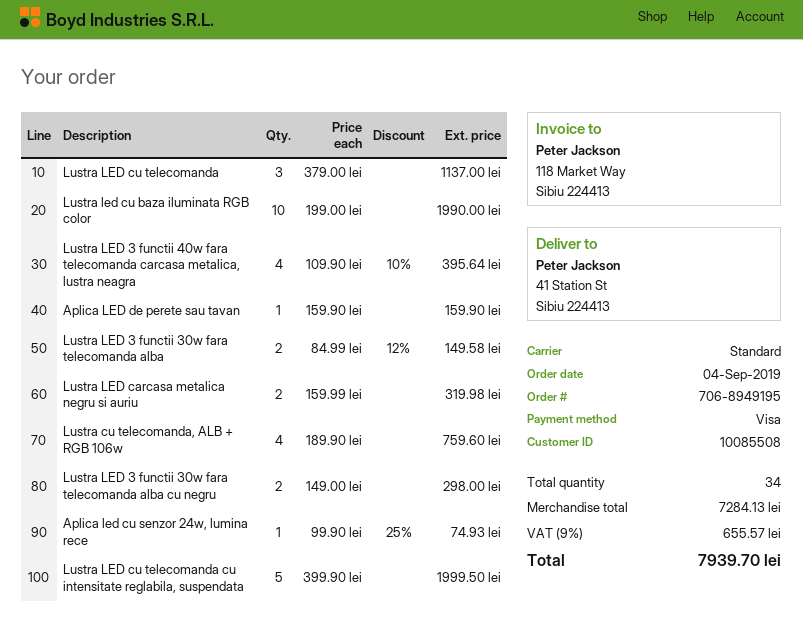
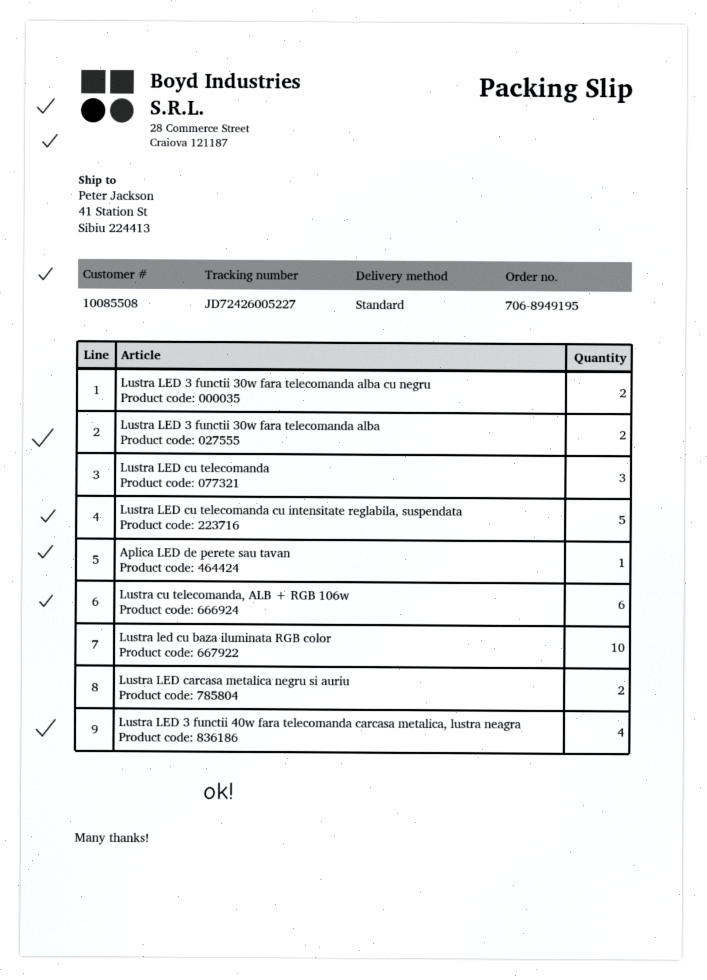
Lustra cu telecomanda, ALB + RGB 106w: 4 -> 6
Aplica led cu senzor 24w, lumina rece: 1 -> none

